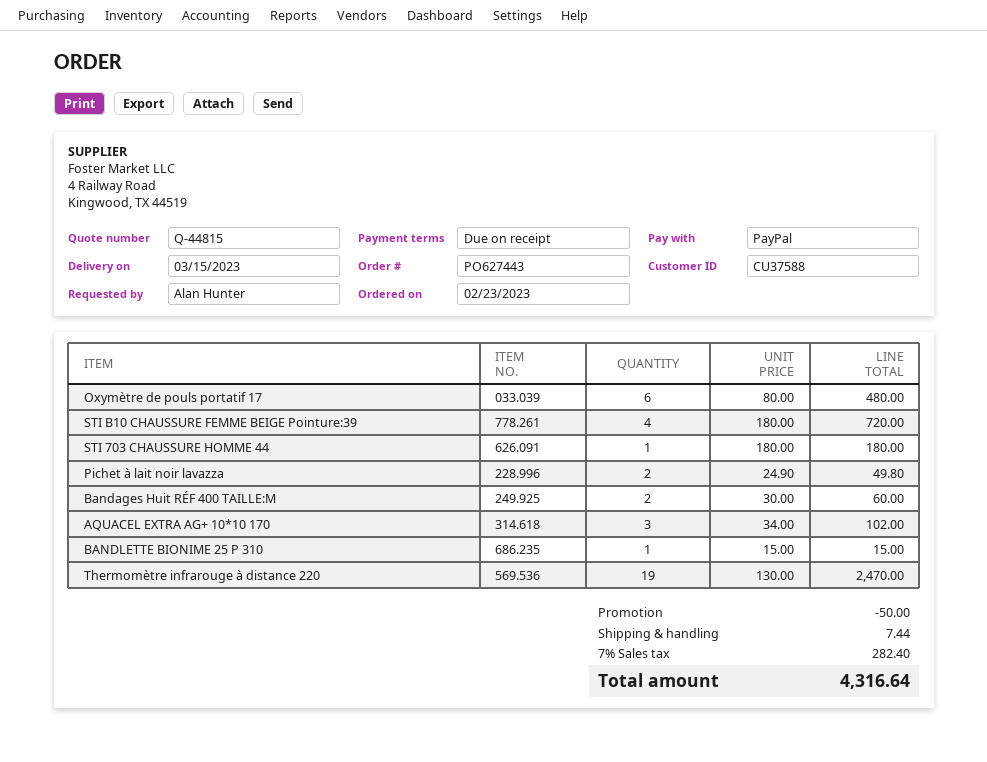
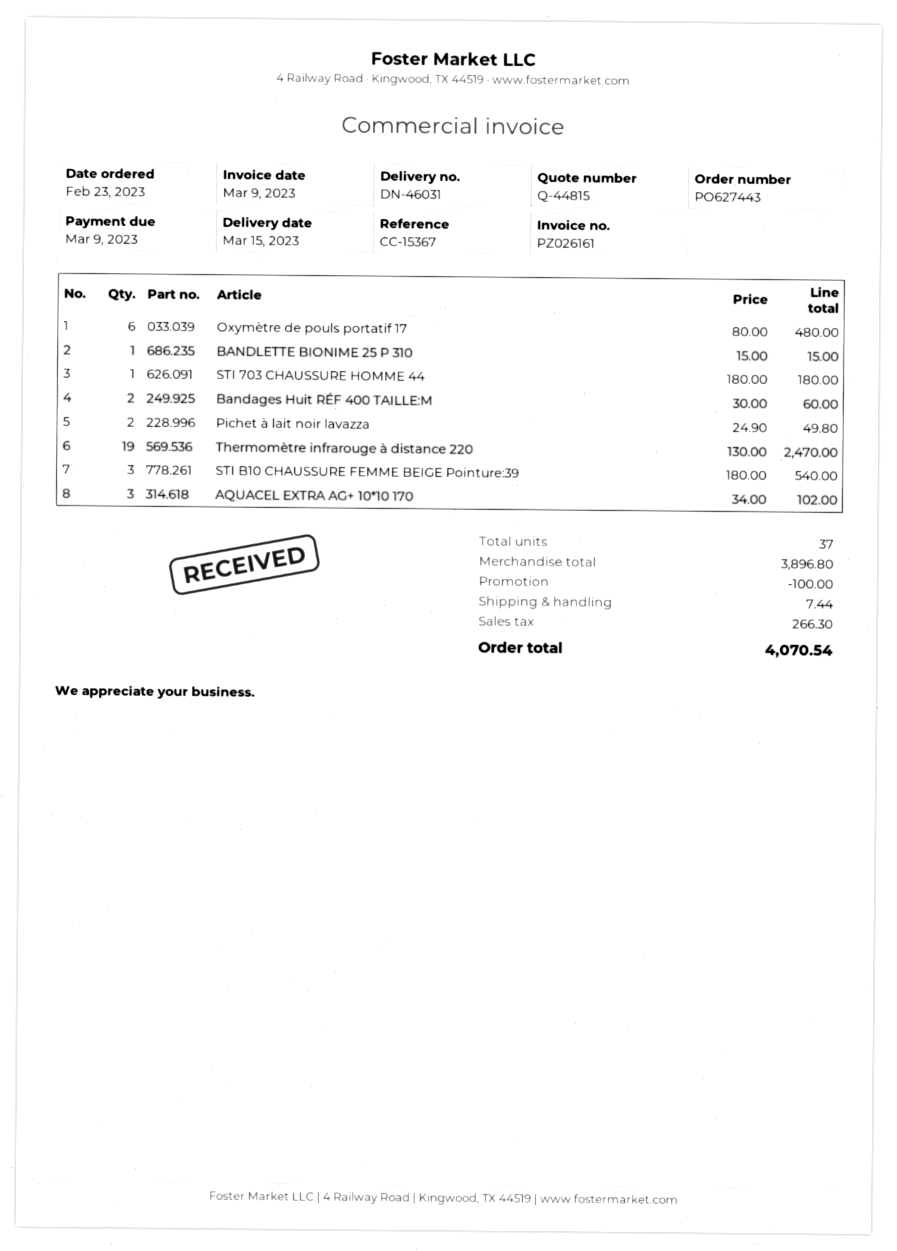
STI B10 CHAUSSURE FEMME BEIGE Pointure:39: 4 x 180.00 = 720.00 -> 3 x 180.00 = 540.00
discount: 50.00 -> 100.00
tax: 282.40 -> 266.30
total: 4316.64 -> 4070.54

